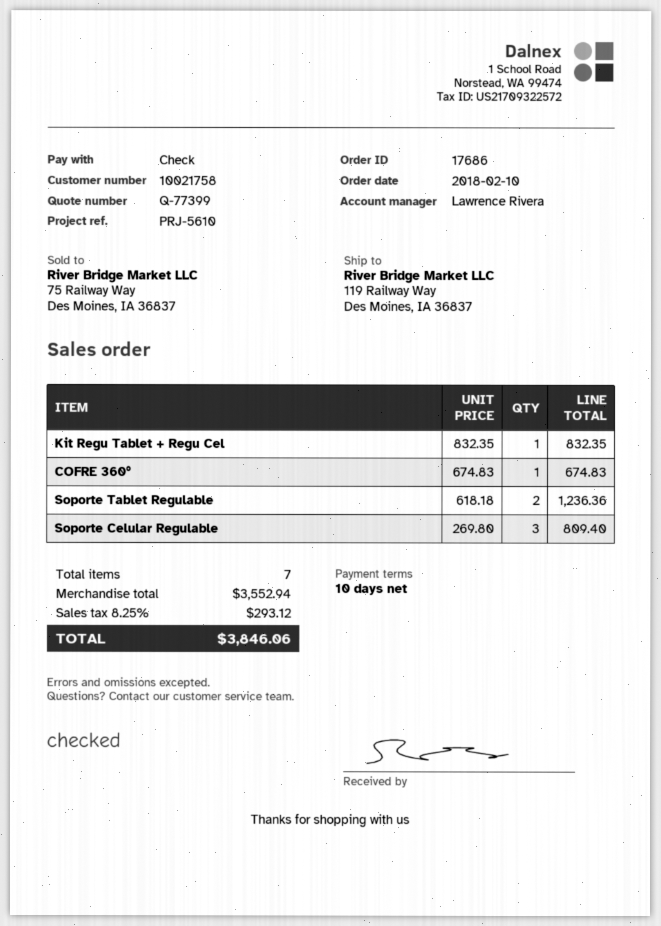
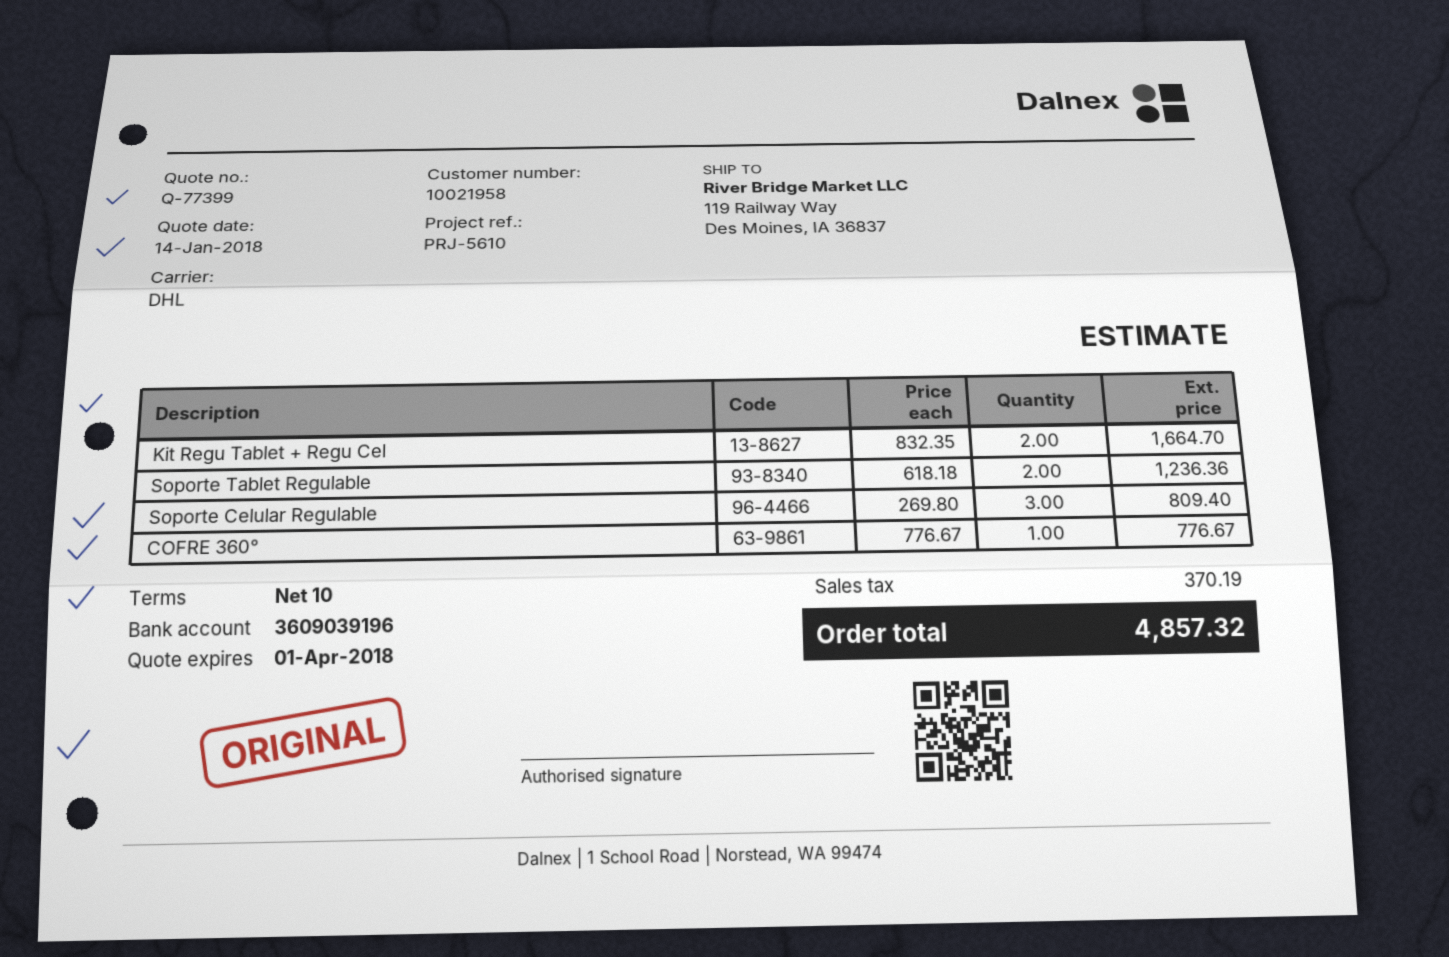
customer number: 10021758 -> 10021958
Kit Regu Tablet + Regu Cel: 1 x 832.35 = 832.35 -> 2 x 832.35 = 1664.70
COFRE 360°: 1 x 674.83 = 674.83 -> 1 x 776.67 = 776.67
tax: 293.12 -> 370.19
total: 3846.06 -> 4857.32

